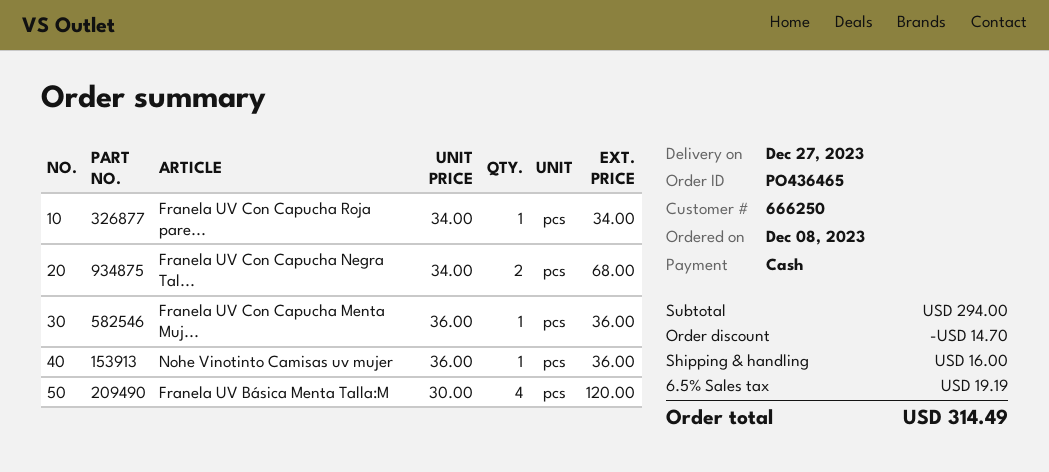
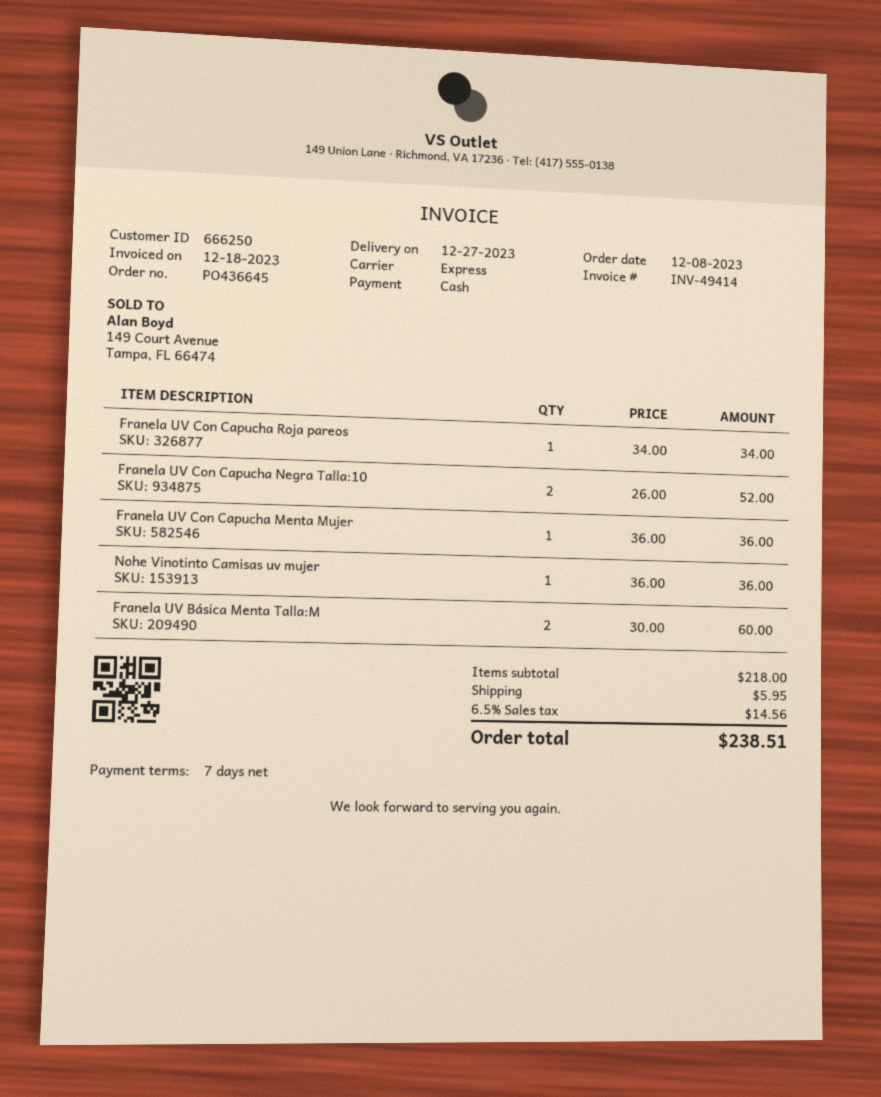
order number: PO436465 -> PO436645
Franela UV Con Capucha Negra Tal...: 2 x 34.00 = 68.00 -> 2 x 26.00 = 52.00
Franela UV Básica Menta Talla:M: 4 x 30.00 = 120.00 -> 2 x 30.00 = 60.00
subtotal: 294.00 -> 218.00
discount: 14.70 -> none
shipping: 16.00 -> 5.95
tax: 6.5% = 19.19 -> 6.5% = 14.56
total: 314.49 -> 238.51

